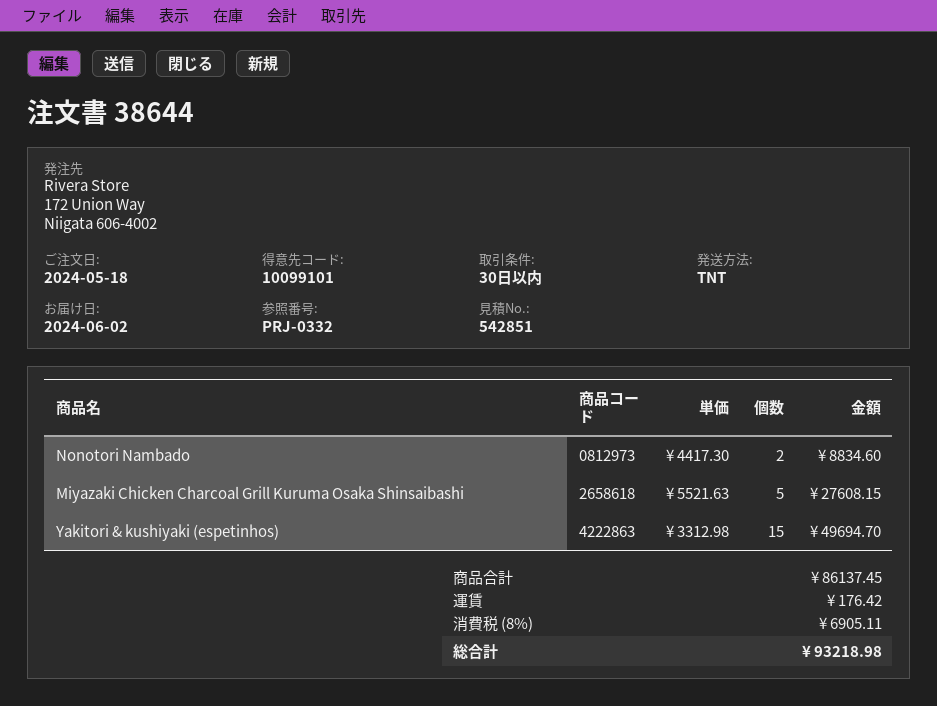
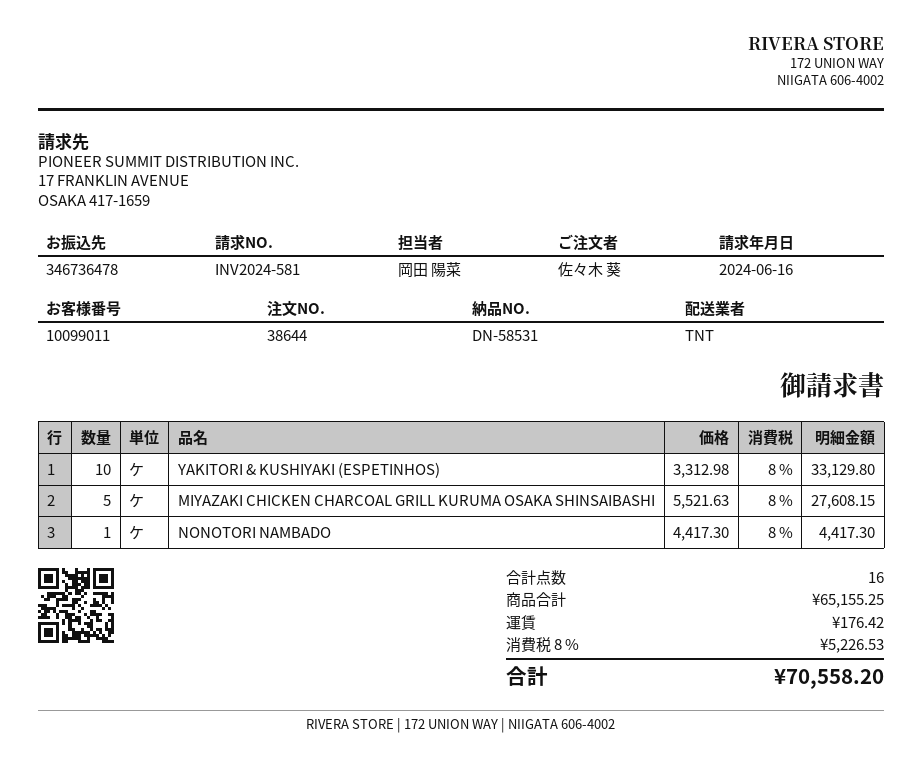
customer number: 10099101 -> 10099011
Nonotori Nambado: 2 x 4417.30 = 8834.60 -> 1 x 4417.30 = 4417.30
Yakitori & kushiyaki (espetinhos): 15 x 3312.98 = 49694.70 -> 10 x 3312.98 = 33129.80
subtotal: 86137.45 -> 65155.25
tax: 8% = 6905.11 -> 8% = 5226.53
total: 93218.98 -> 70558.20

